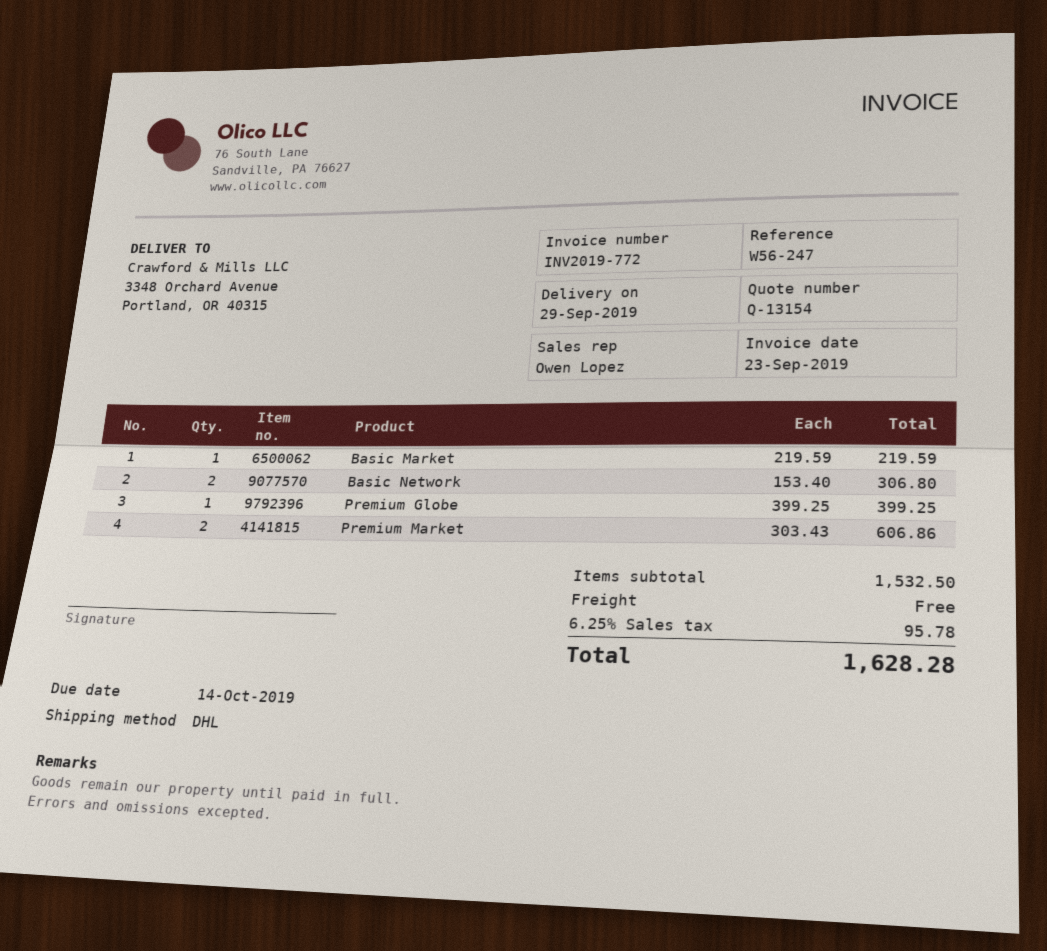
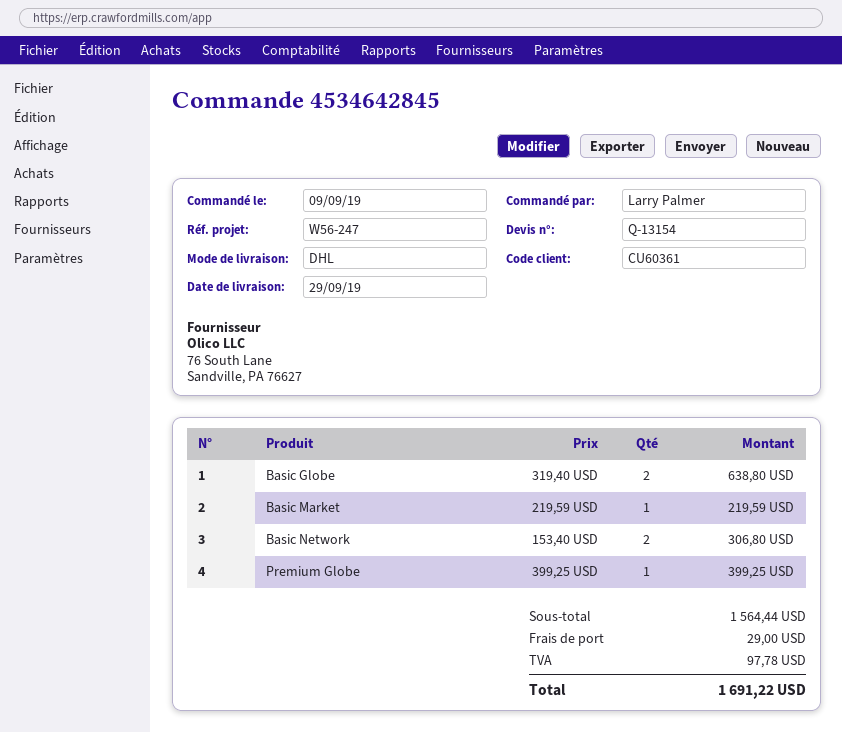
Premium Market: 2 x 303.43 = 606.86 -> none
Basic Globe: none -> 2 x 319.40 = 638.80
subtotal: 1532.50 -> 1564.44
shipping: 0.00 -> 29.00
tax: 95.78 -> 97.78
total: 1628.28 -> 1691.22

